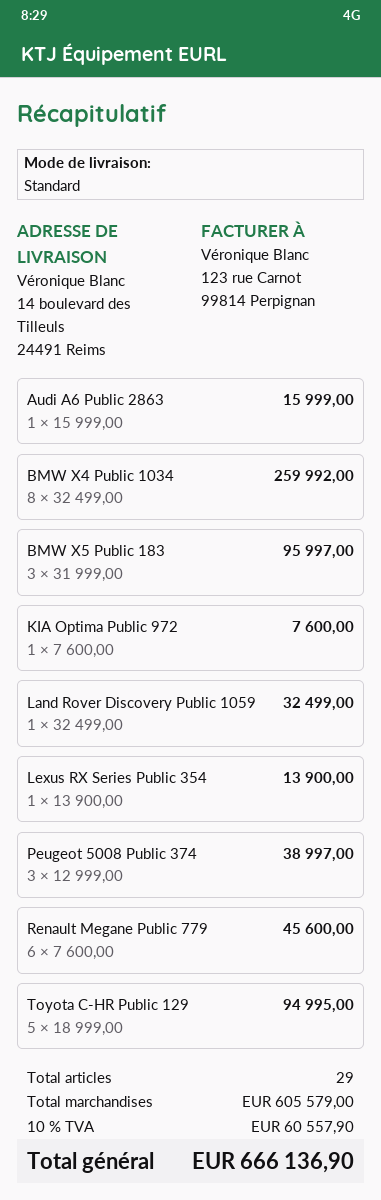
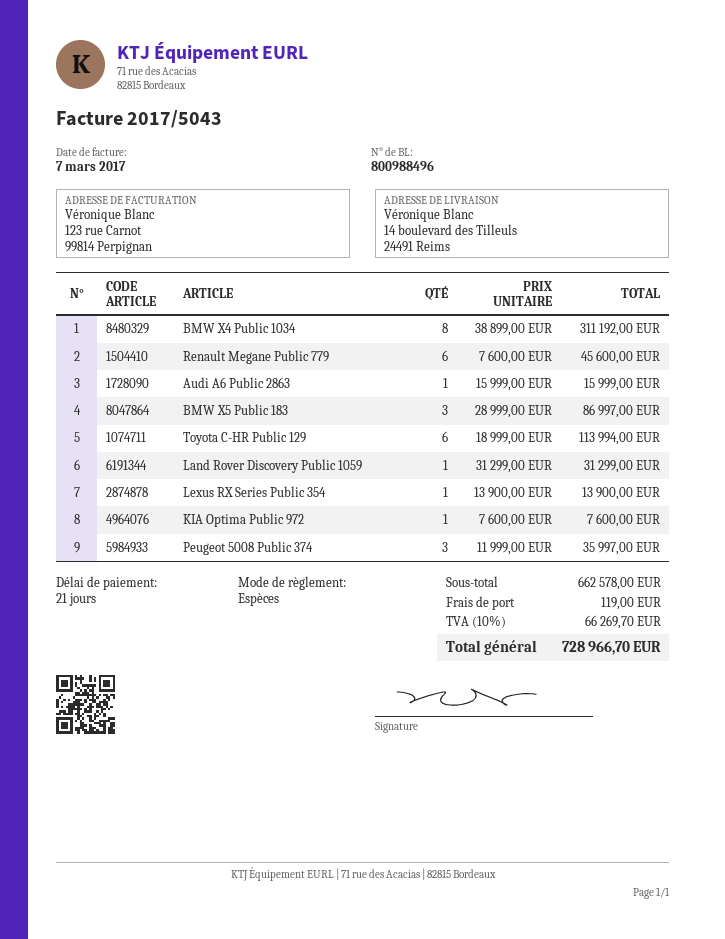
BMW X4 Public 1034: 8 x 32499.00 = 259992.00 -> 8 x 38899.00 = 311192.00
BMW X5 Public 183: 3 x 31999.00 = 95997.00 -> 3 x 28999.00 = 86997.00
Land Rover Discovery Public 1059: 1 x 32499.00 = 32499.00 -> 1 x 31299.00 = 31299.00
Peugeot 5008 Public 374: 3 x 12999.00 = 38997.00 -> 3 x 11999.00 = 35997.00
Toyota C-HR Public 129: 5 x 18999.00 = 94995.00 -> 6 x 18999.00 = 113994.00
subtotal: 605579.00 -> 662578.00
shipping: none -> 119.00
tax: 10% = 60557.90 -> 10% = 66269.70
total: 666136.90 -> 728966.70

